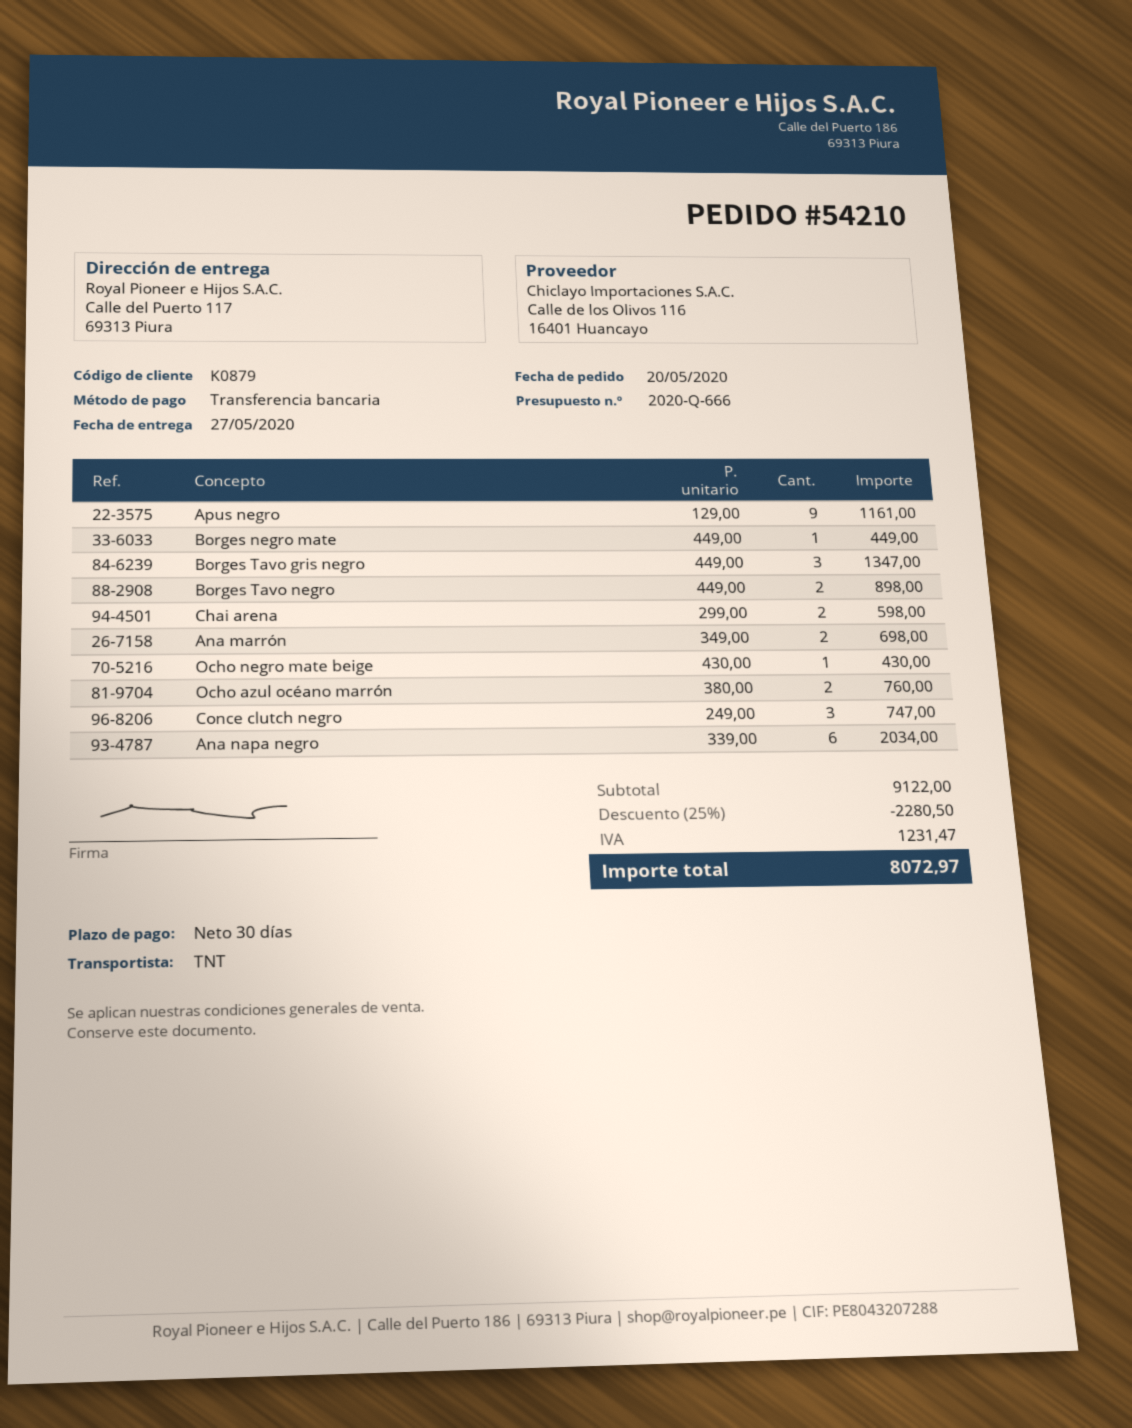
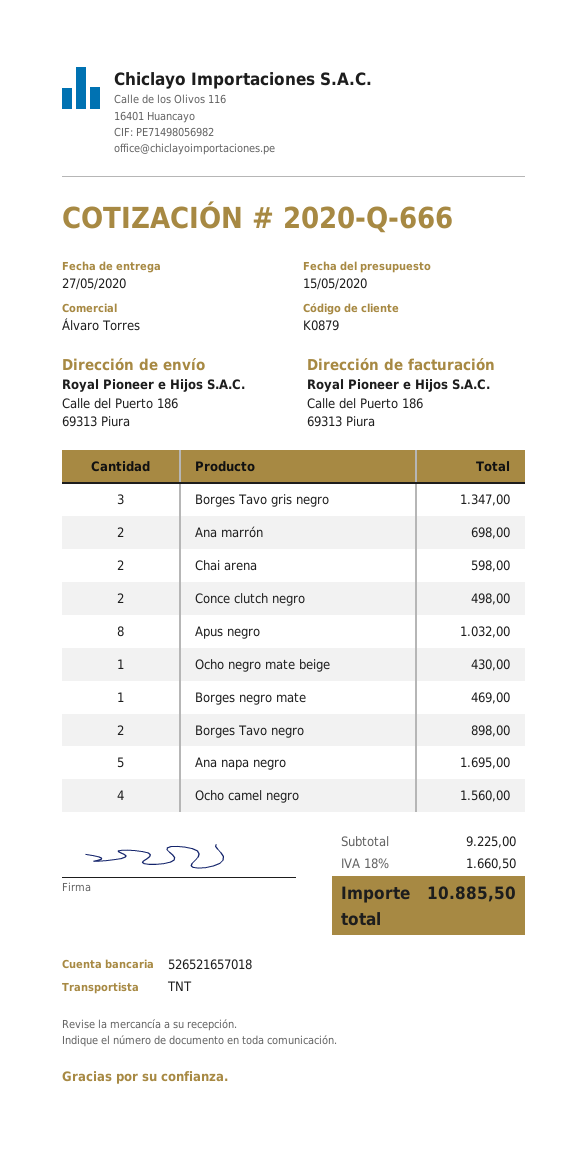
ship to: Calle del Puerto 117, 69313 Piura -> Calle del Puerto 186, 69313 Piura
Apus negro: 9 for 1161.00 -> 8 for 1032.00
Borges negro mate: 1 for 449.00 -> 1 for 469.00
Ocho azul océano marrón: 2 for 760.00 -> none
Conce clutch negro: 3 for 747.00 -> 2 for 498.00
Ana napa negro: 6 for 2034.00 -> 5 for 1695.00
Ocho camel negro: none -> 4 for 1560.00
subtotal: 9122.00 -> 9225.00
discount: 25% = 2280.50 -> none
tax: 1231.47 -> 1660.50
total: 8072.97 -> 10885.50

